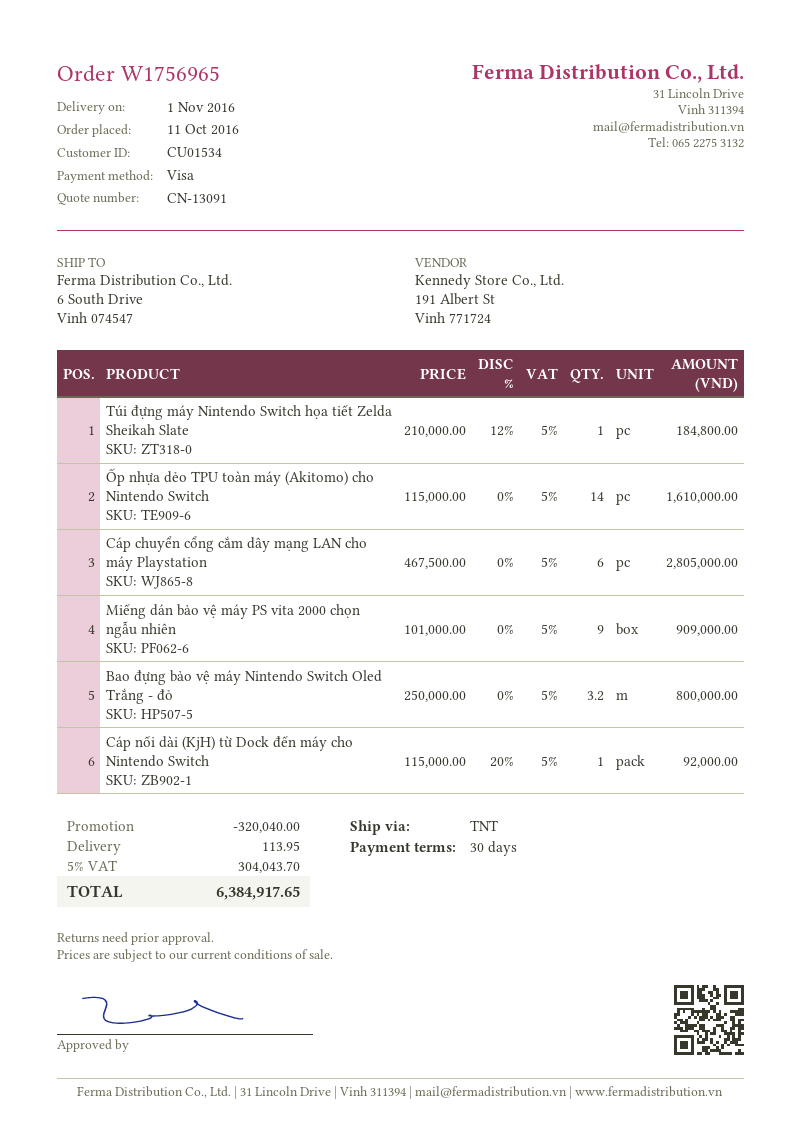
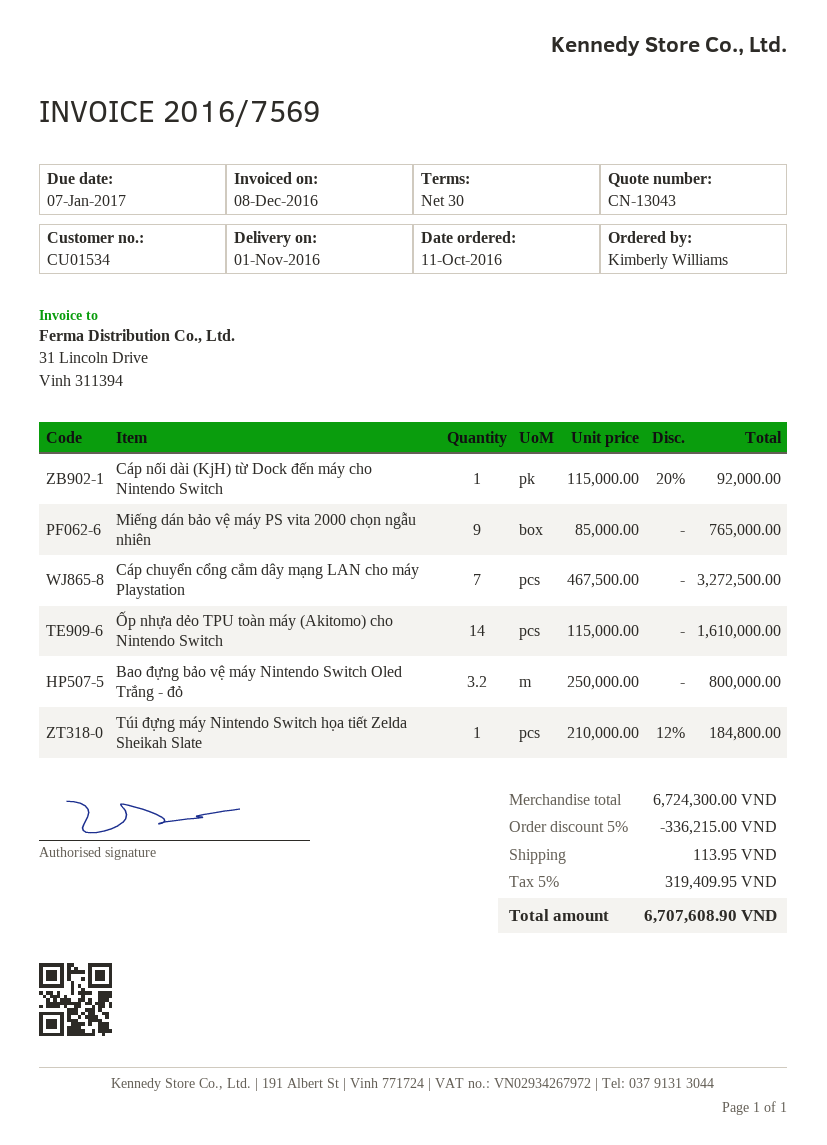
quote number: CN-13091 -> CN-13043
Cáp chuyển cổng cắm dây mạng LAN cho máy Playstation: 6 x 467500.00 = 2805000.00 -> 7 x 467500.00 = 3272500.00
Miếng dán bảo vệ máy PS vita 2000 chọn ngẫu nhiên: 9 x 101000.00 = 909000.00 -> 9 x 85000.00 = 765000.00
discount: 320040.00 -> 336215.00
tax: 5% = 304043.70 -> 5% = 319409.95
total: 6384917.65 -> 6707608.90

